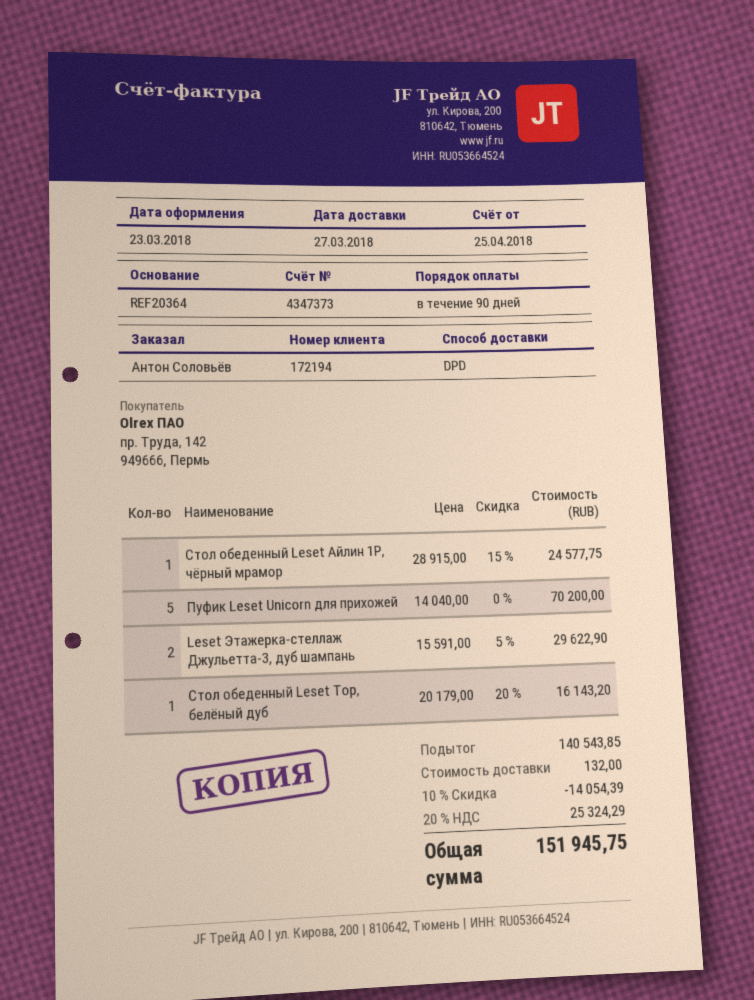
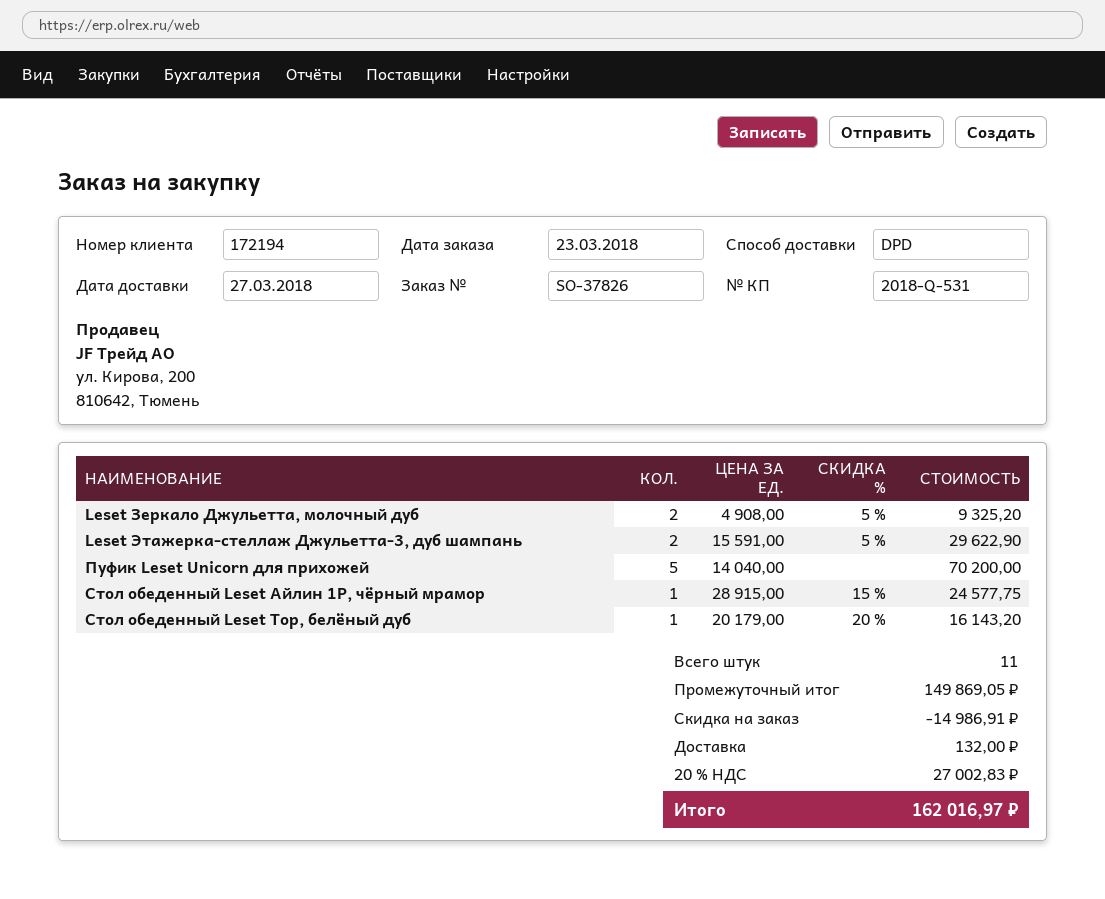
Leset Зеркало Джульетта, молочный дуб: none -> 2 x 4908.00 - 5% = 9325.20
subtotal: 140543.85 -> 149869.05
discount: 14054.39 -> 14986.91
tax: 20% = 25324.29 -> 20% = 27002.83
total: 151945.75 -> 162016.97

